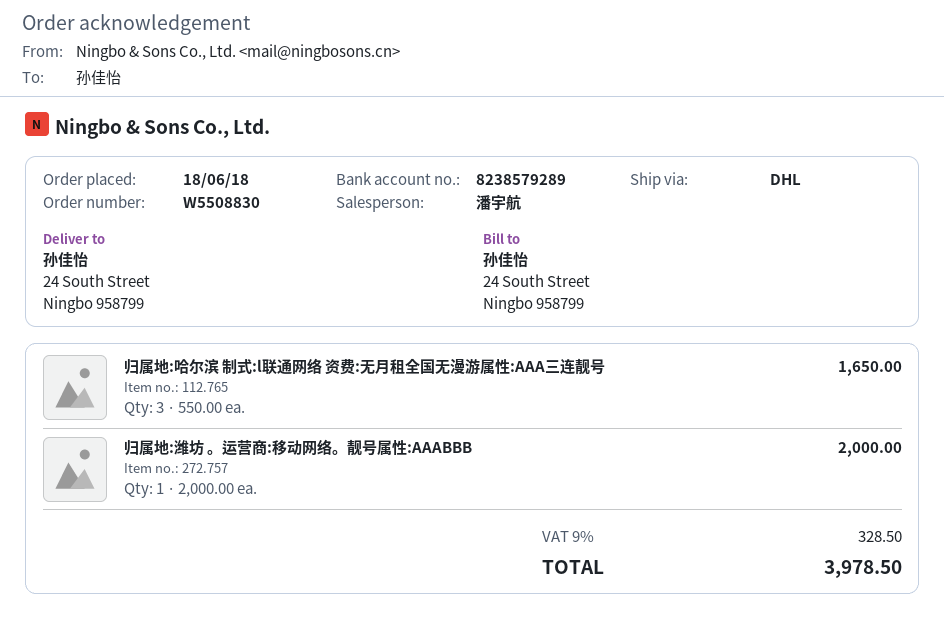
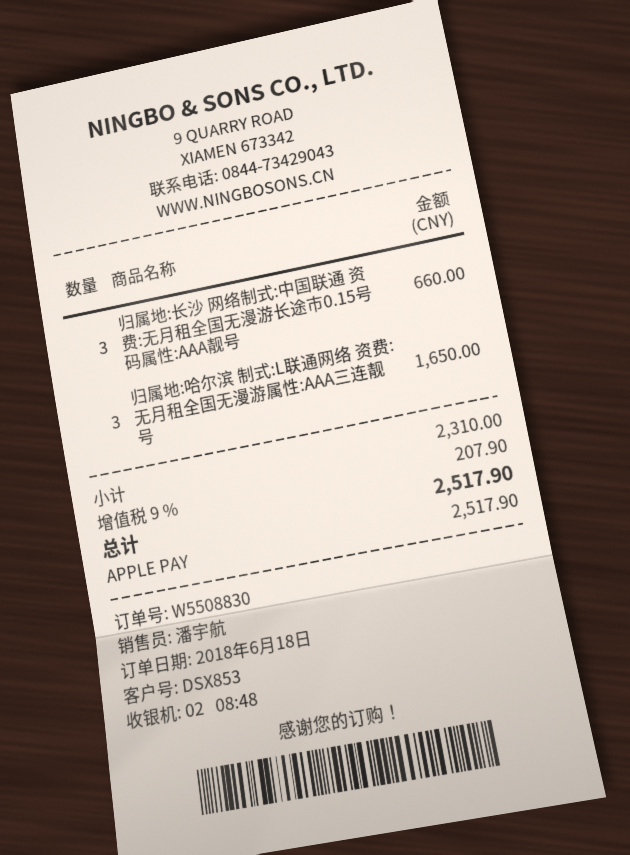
归属地:潍坊 。运营商:移动网络。靓号属性:AAABBB: 1 for 2000.00 -> none
归属地:长沙 网络制式:中国联通 资费:无月租全国无漫游长途市0.15号码属性:AAA靓号: none -> 3 for 660.00
tax: 9% = 328.50 -> 9% = 207.90
total: 3978.50 -> 2517.90

